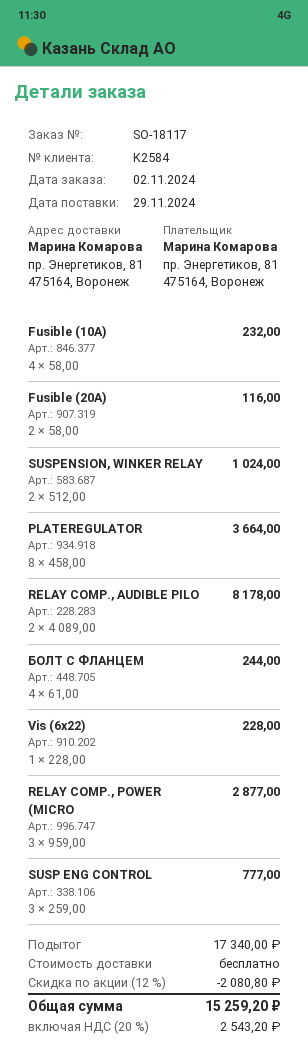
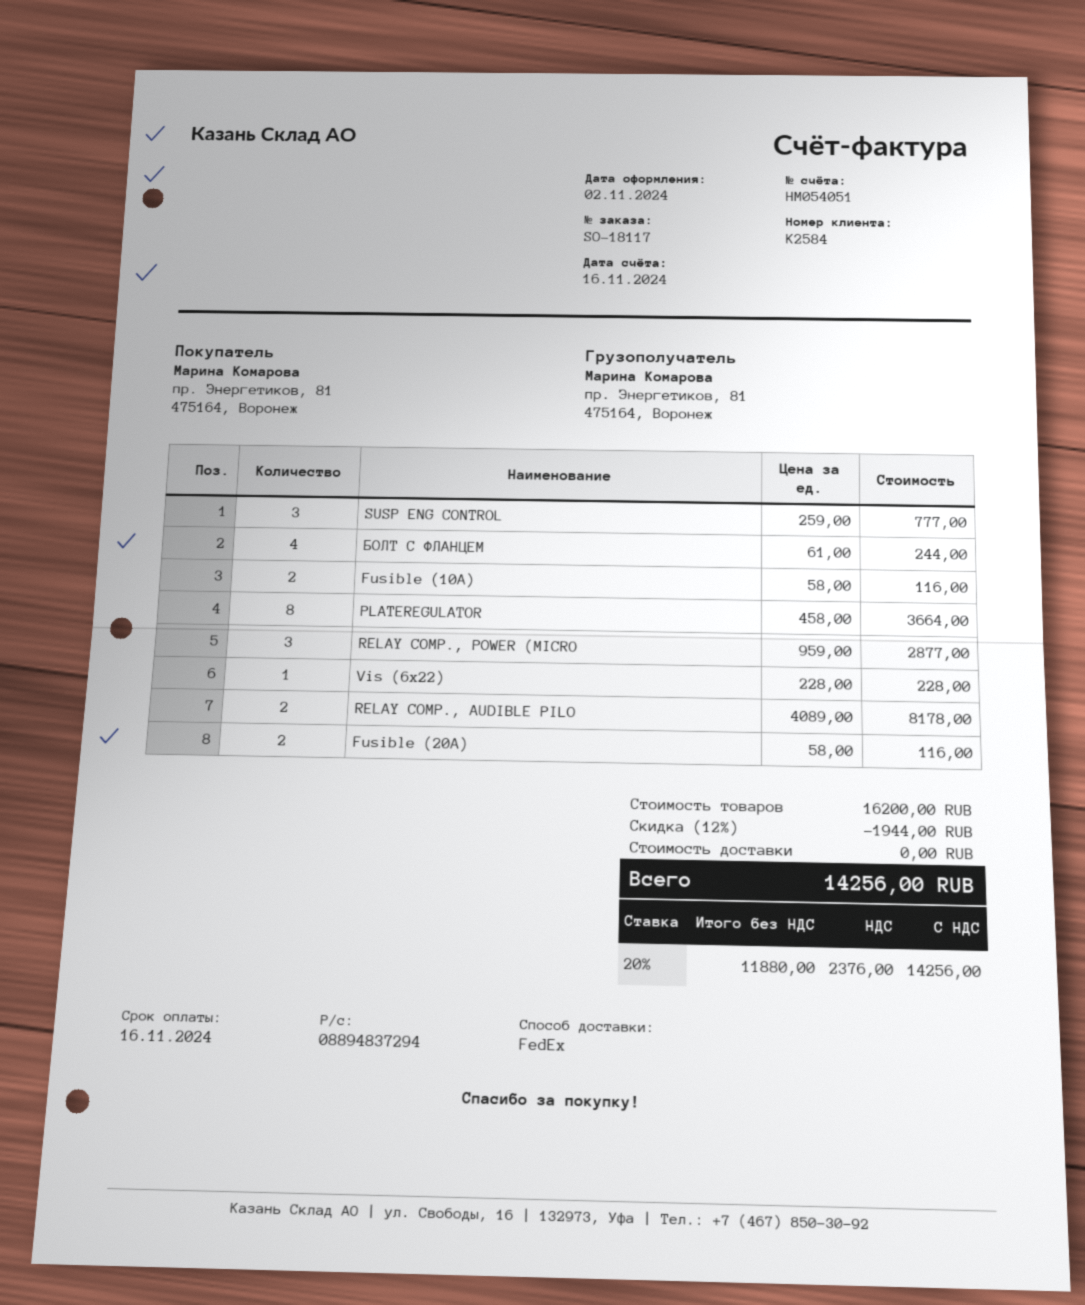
Fusible (10A): 4 x 58.00 = 232.00 -> 2 x 58.00 = 116.00
SUSPENSION, WINKER RELAY: 2 x 512.00 = 1024.00 -> none
subtotal: 17340.00 -> 16200.00
discount: 12% = 2080.80 -> 12% = 1944.00
tax: 20% = 2543.20 -> 20% = 2376.00
total: 15259.20 -> 14256.00

